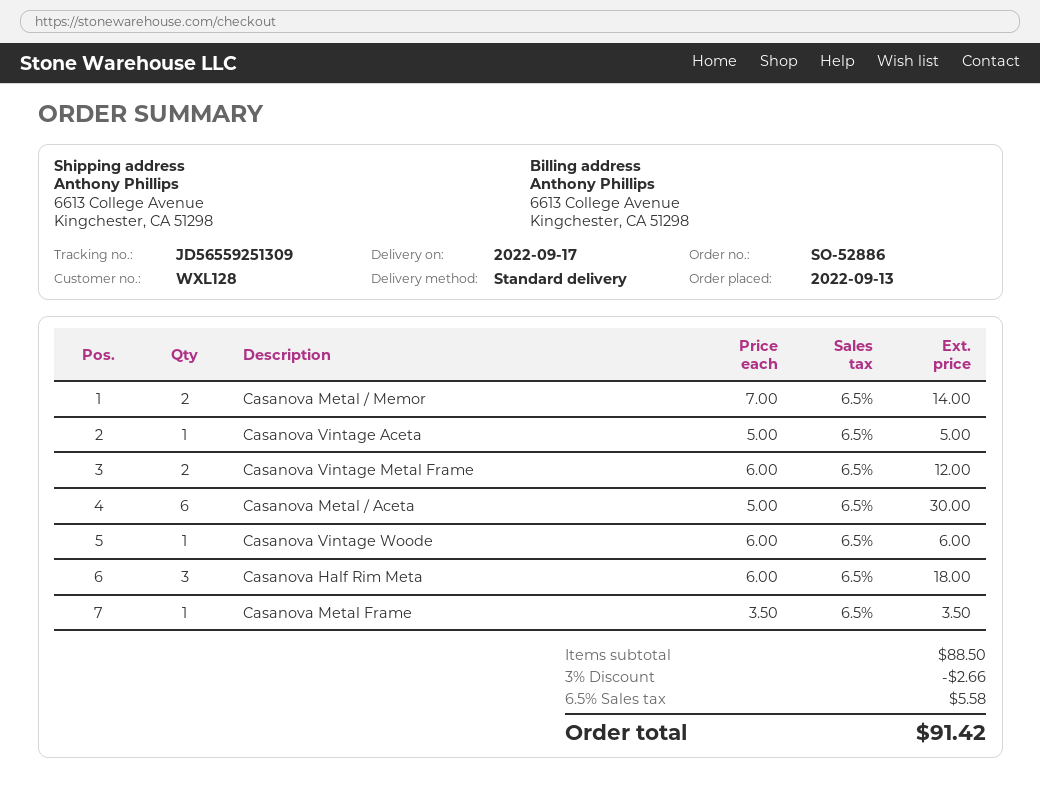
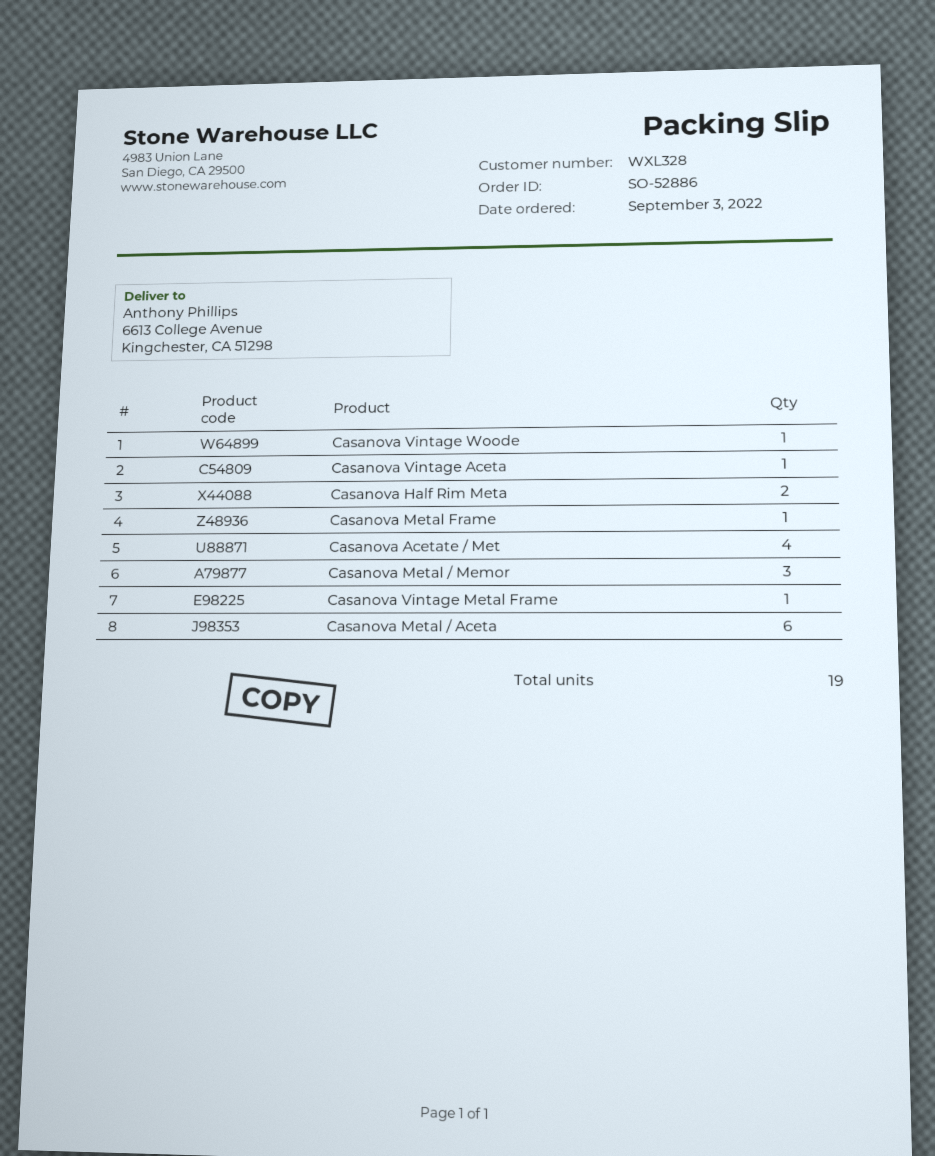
order date: 2022-09-13 -> 2022-09-03
customer number: WXL128 -> WXL328
Casanova Metal / Memor: 2 -> 3
Casanova Vintage Metal Frame: 2 -> 1
Casanova Half Rim Meta: 3 -> 2
Casanova Acetate / Met: none -> 4

